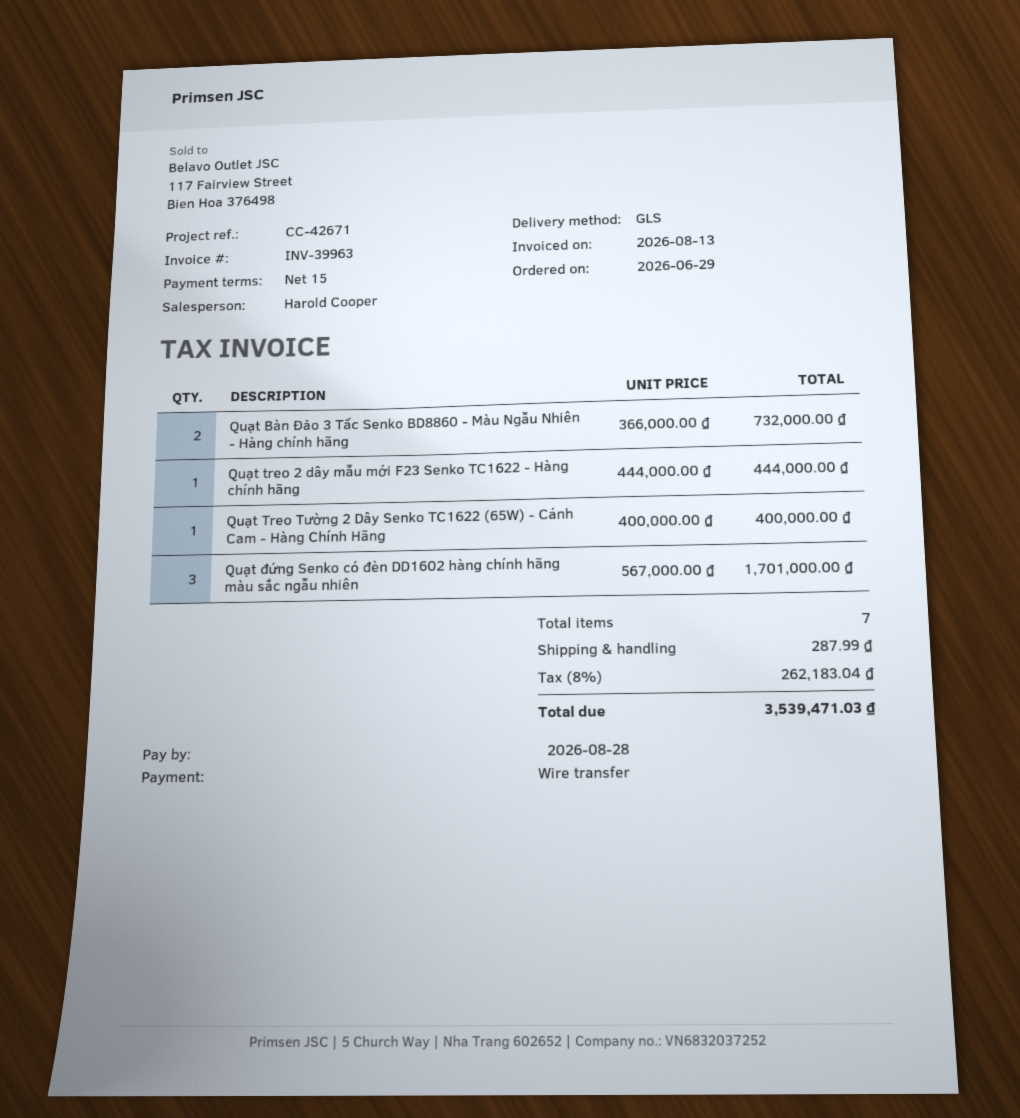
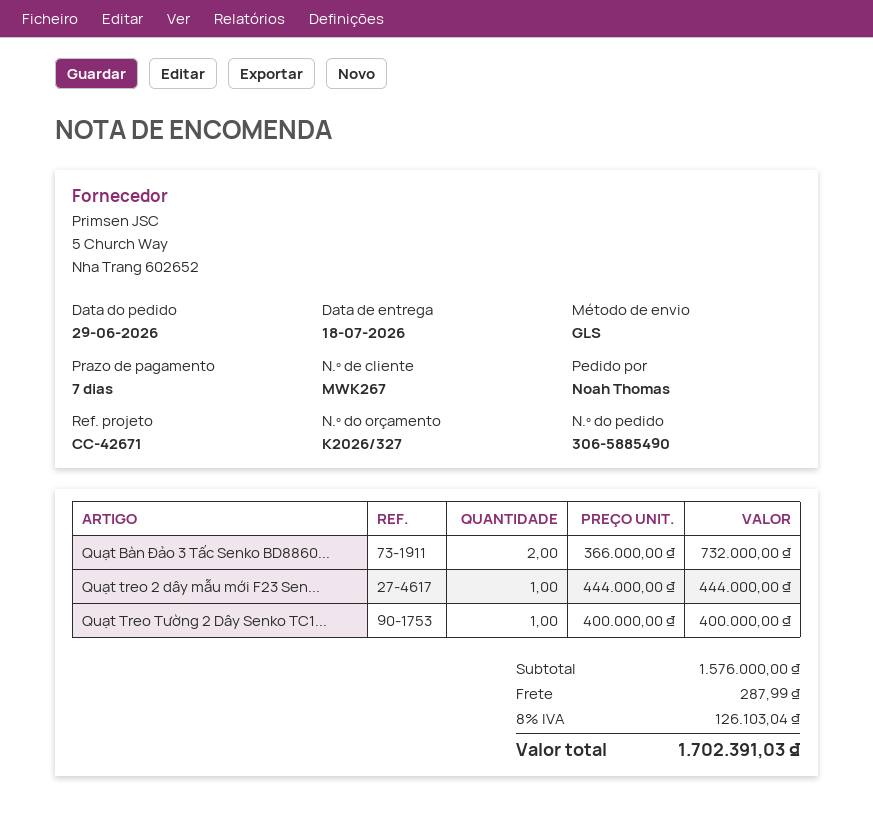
payment terms: 15 days -> 7 days
Quạt đứng Senko có đèn DD1602 hàng chính hãng màu sắc ngẫu nhiên: 3 x 567000.00 = 1701000.00 -> none
tax: 8% = 262183.04 -> 8% = 126103.04
total: 3539471.03 -> 1702391.03

